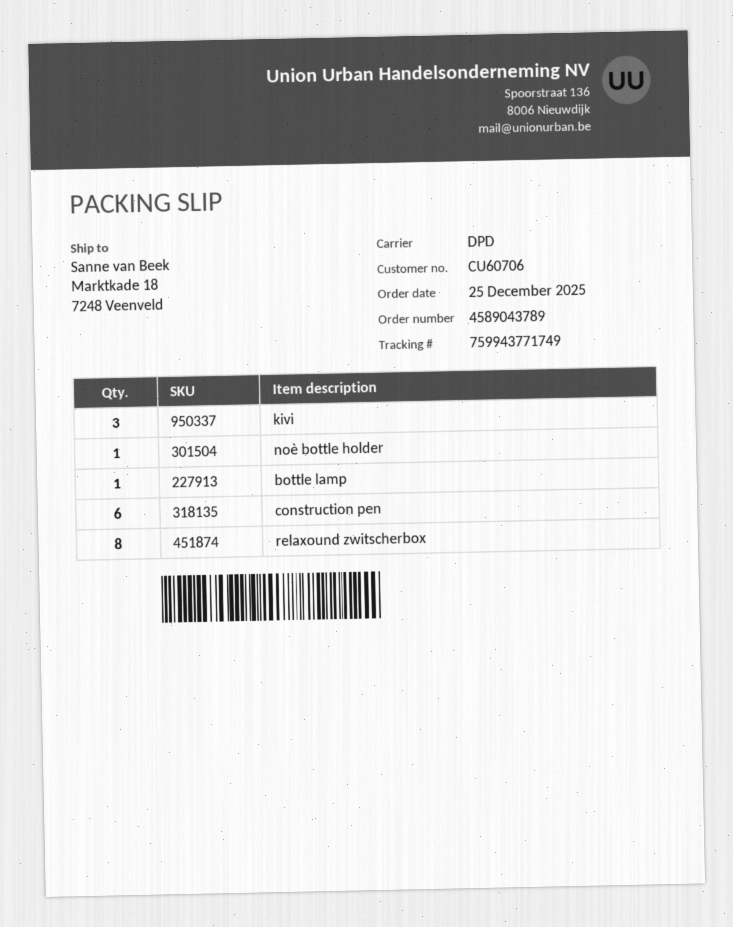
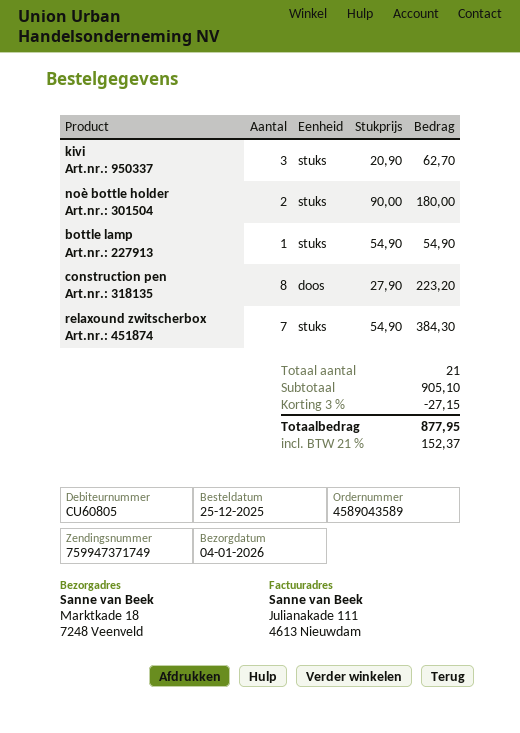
order number: 4589043789 -> 4589043589
customer number: CU60706 -> CU60805
tracking number: 759943771749 -> 759947371749
noè bottle holder: 1 -> 2
construction pen: 6 -> 8
relaxound zwitscherbox: 8 -> 7

